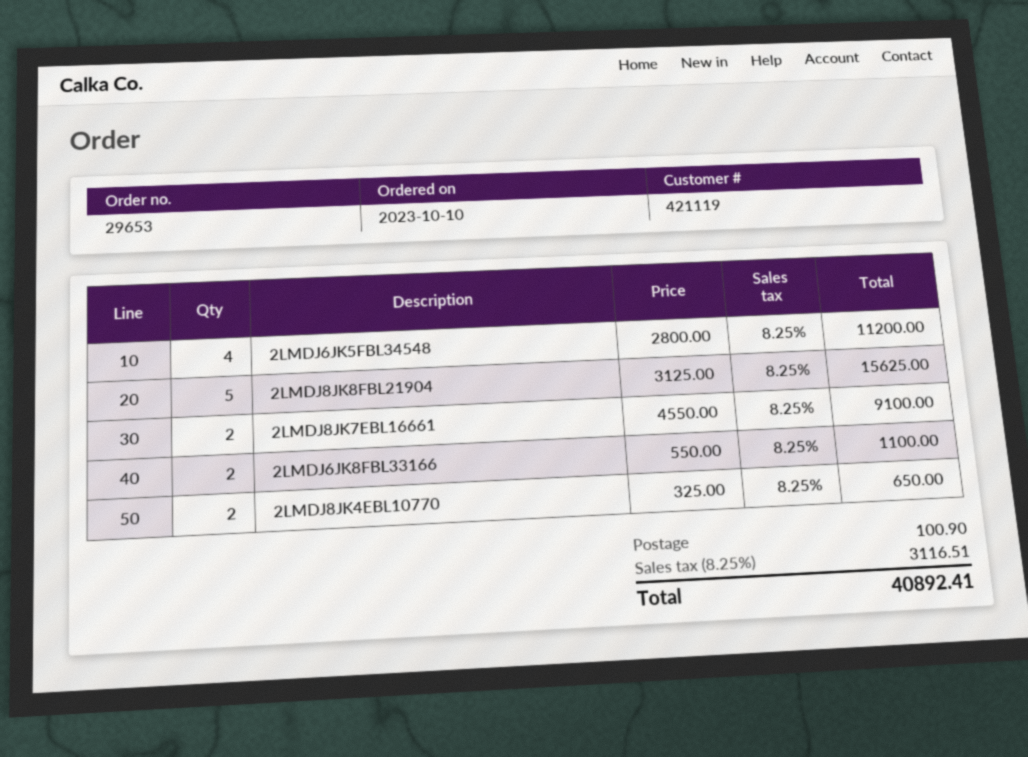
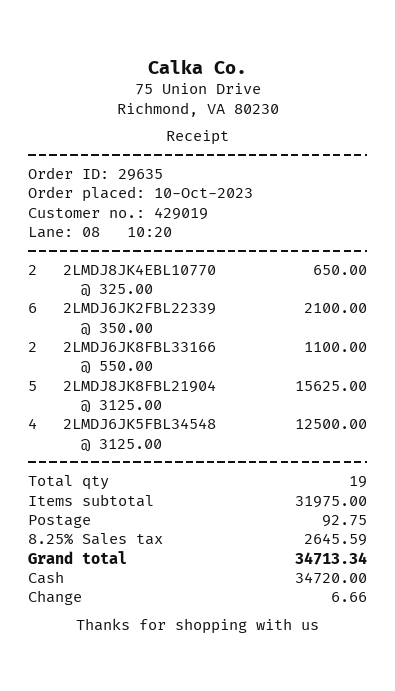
order number: 29653 -> 29635
customer number: 421119 -> 429019
2LMDJ6JK5FBL34548: 4 x 2800.00 = 11200.00 -> 4 x 3125.00 = 12500.00
2LMDJ8JK7EBL16661: 2 x 4550.00 = 9100.00 -> none
2LMDJ6JK2FBL22339: none -> 6 x 350.00 = 2100.00
shipping: 100.90 -> 92.75
tax: 8.25% = 3116.51 -> 8.25% = 2645.59
total: 40892.41 -> 34713.34

